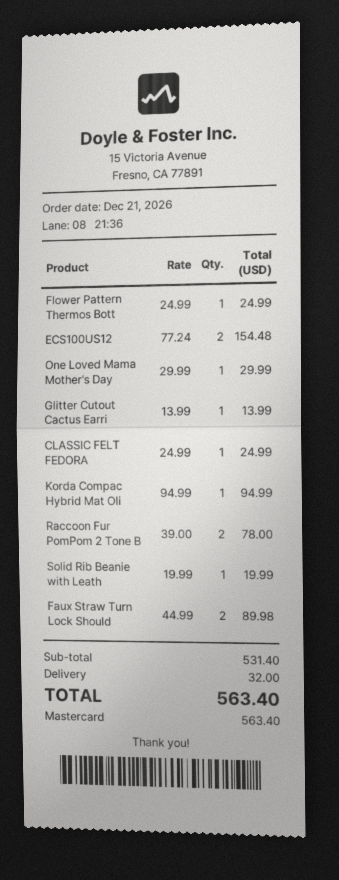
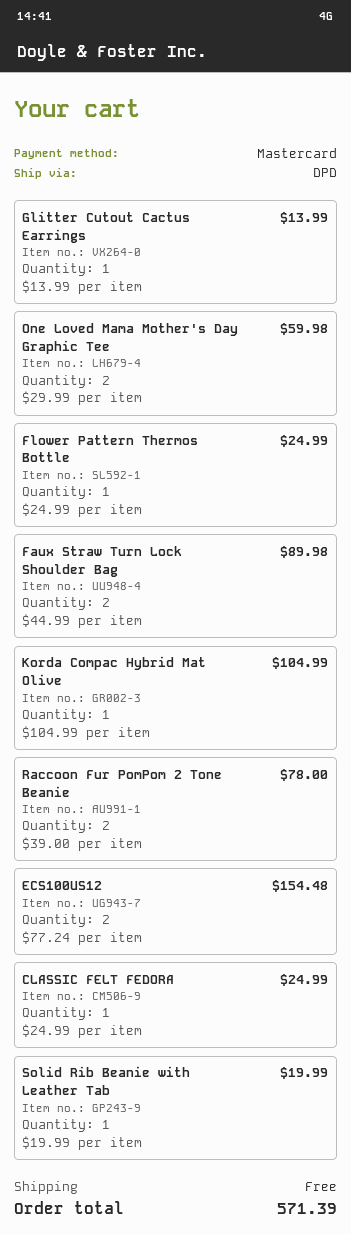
One Loved Mama Mother's Day: 1 x 29.99 = 29.99 -> 2 x 29.99 = 59.98
Korda Compac Hybrid Mat Oli: 1 x 94.99 = 94.99 -> 1 x 104.99 = 104.99
shipping: 32.00 -> 0.00
total: 563.40 -> 571.39

